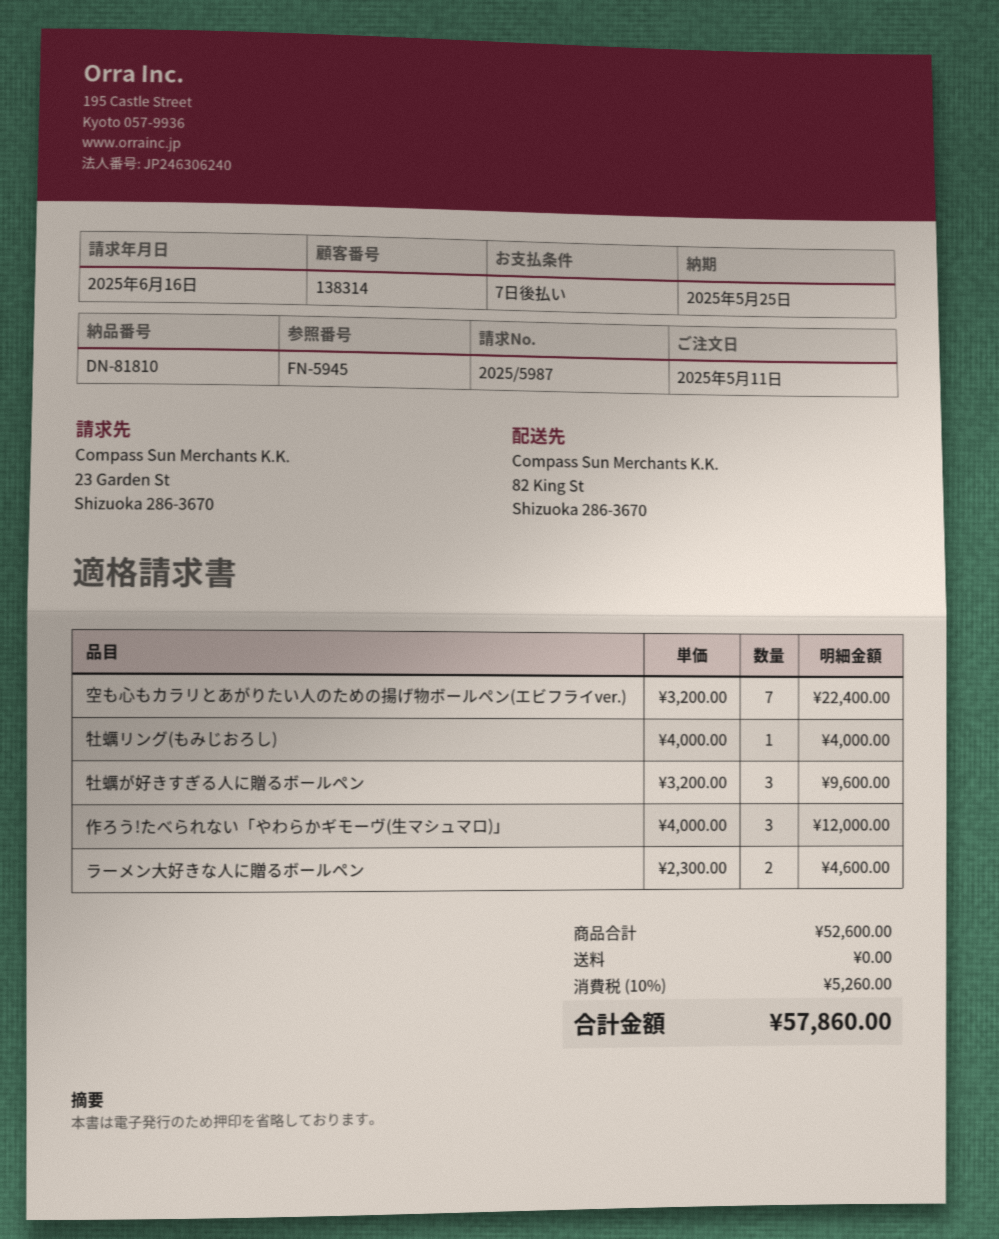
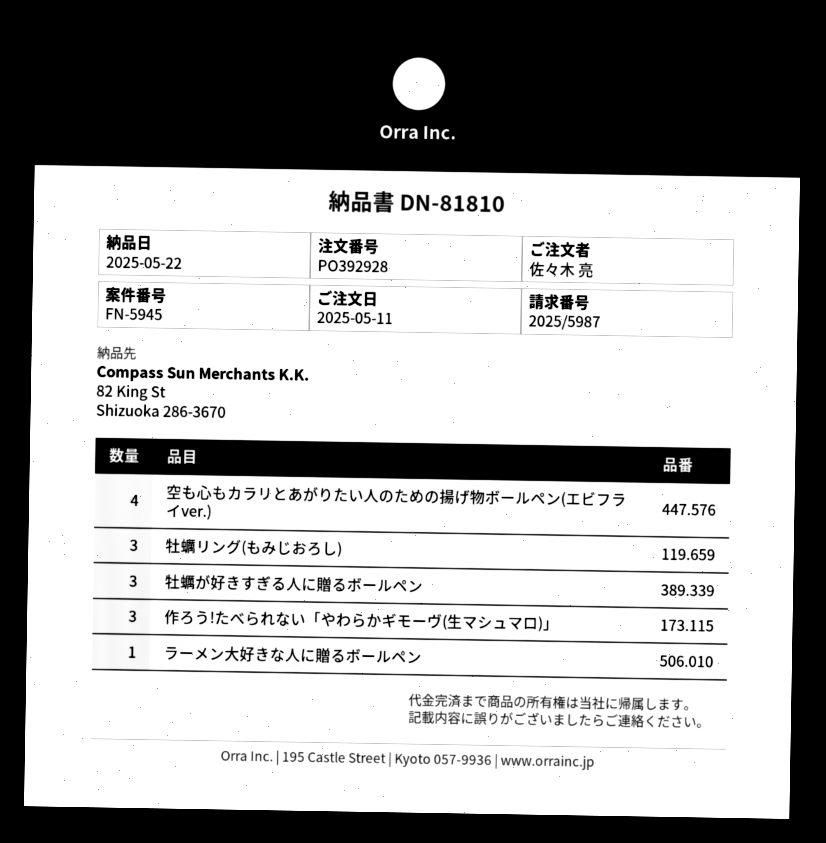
delivery date: 2025-05-25 -> 2025-05-22
空も心もカラリとあがりたい人のための揚げ物ボールペン(エビフライver.): 7 -> 4
牡蠣リング(もみじおろし): 1 -> 3
ラーメン大好きな人に贈るボールペン: 2 -> 1

